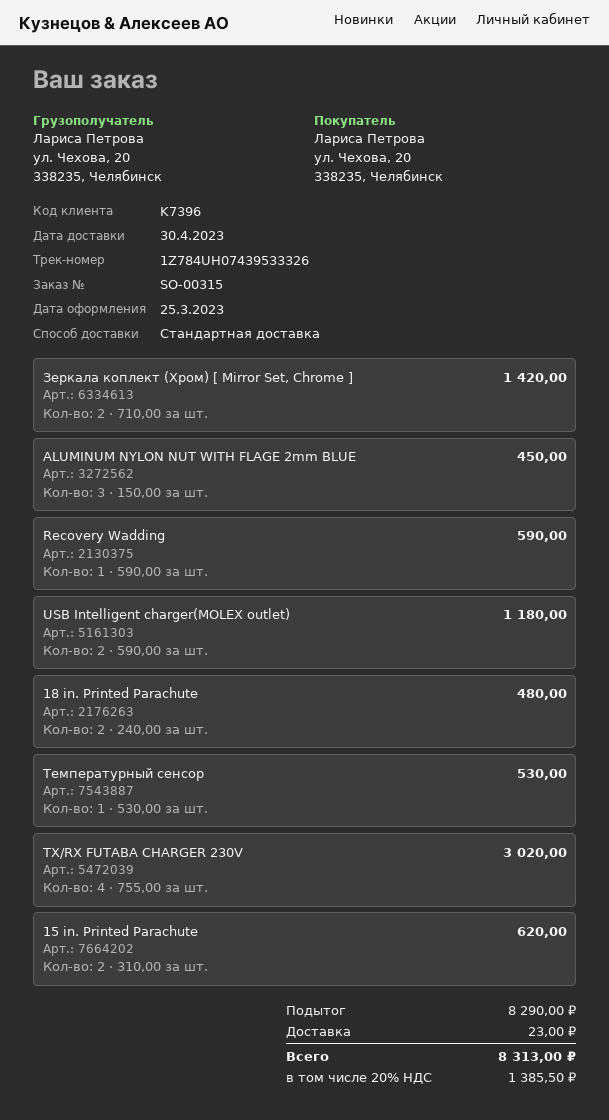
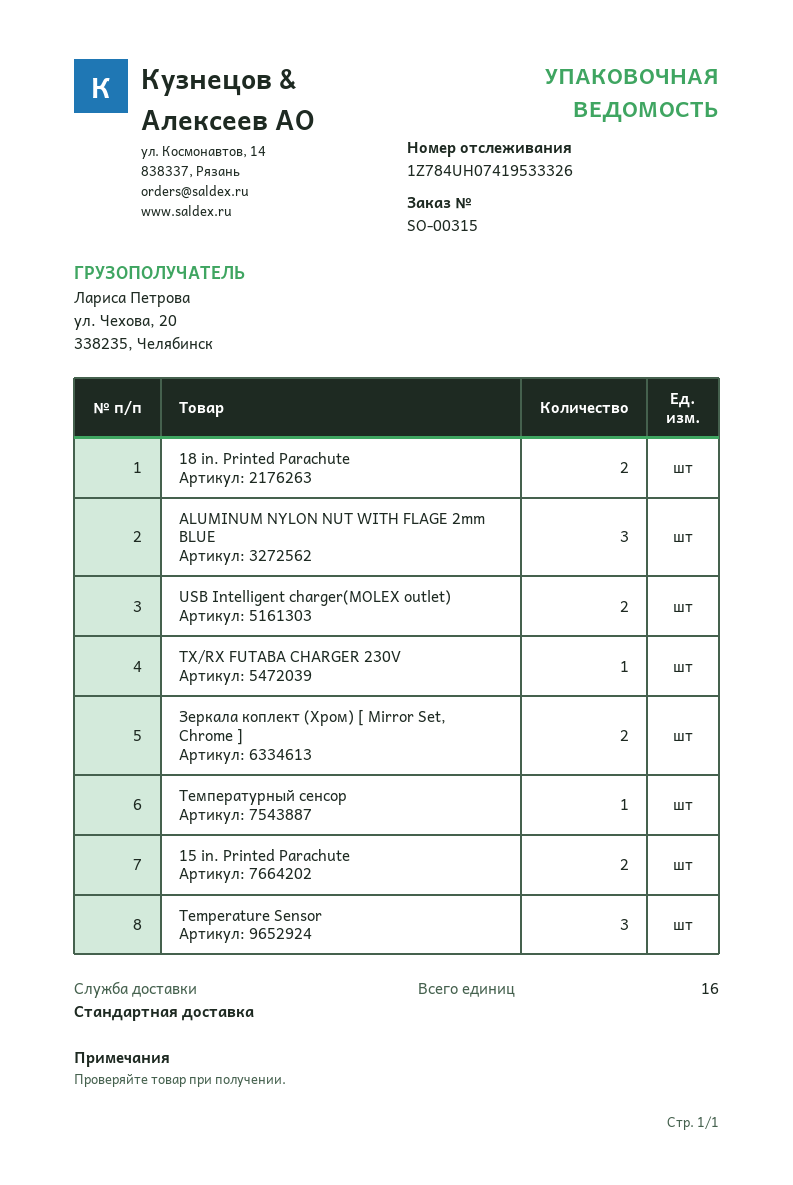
tracking number: 1Z784UH07439533326 -> 1Z784UH07419533326
Recovery Wadding: 1 -> none
TX/RX FUTABA CHARGER 230V: 4 -> 1
Temperature Sensor: none -> 3

